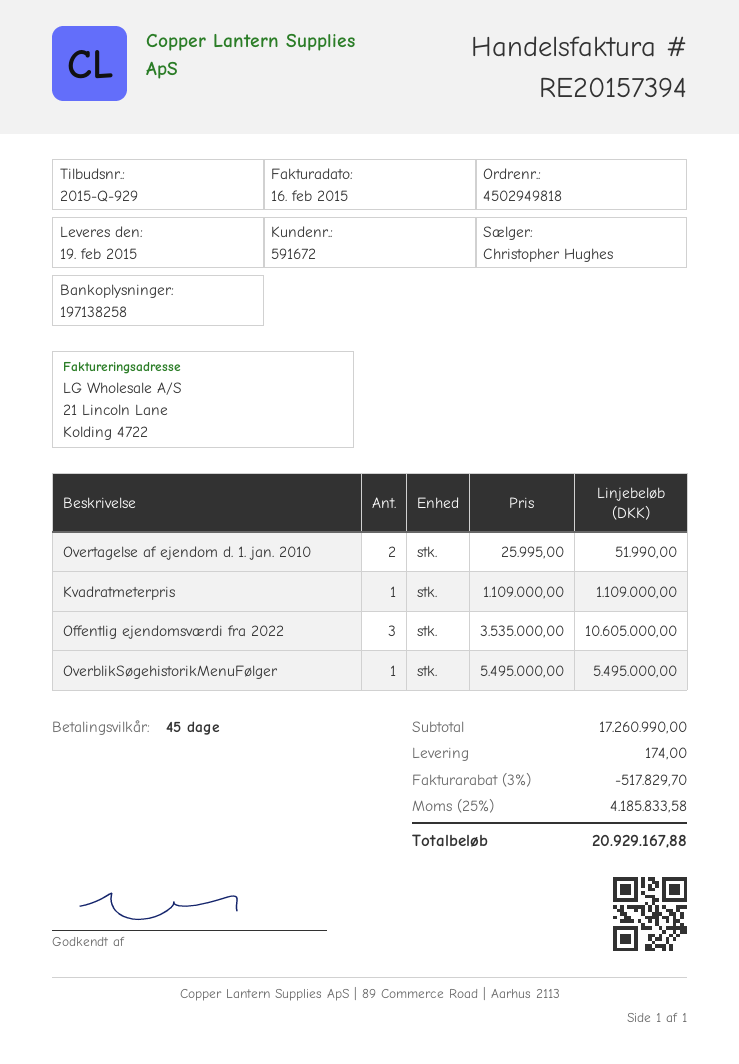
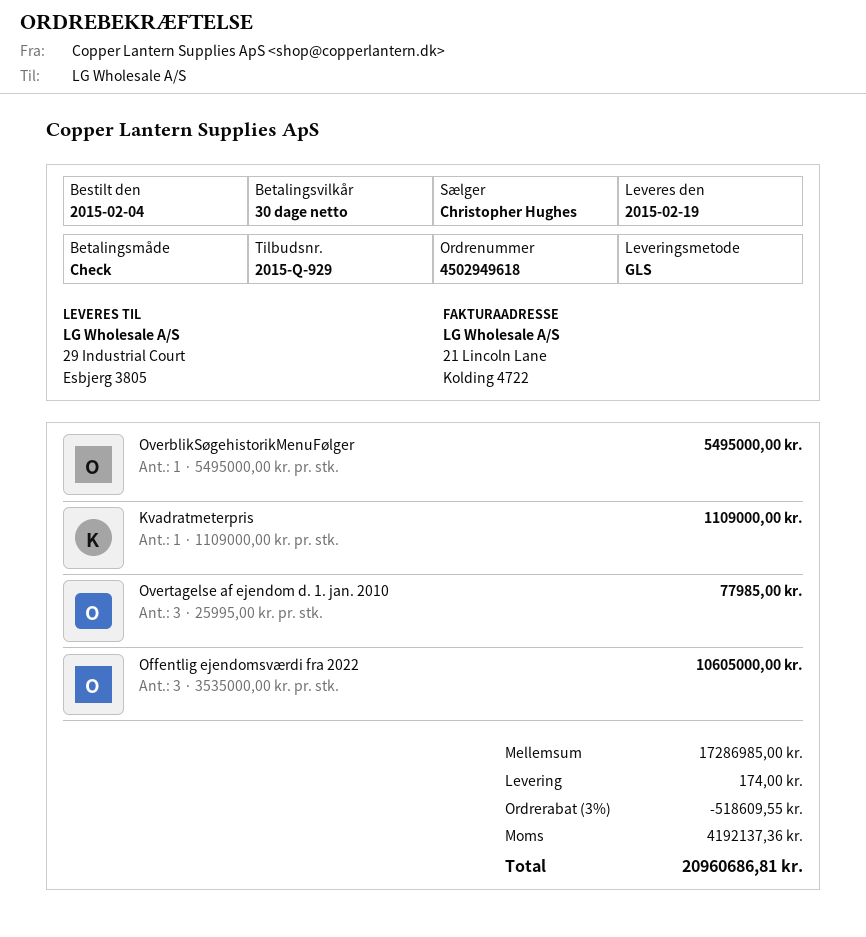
order number: 4502949818 -> 4502949618
payment terms: 45 days -> 30 days
Overtagelse af ejendom d. 1. jan. 2010: 2 x 25995.00 = 51990.00 -> 3 x 25995.00 = 77985.00
subtotal: 17260990.00 -> 17286985.00
discount: 3% = 517829.70 -> 3% = 518609.55
tax: 4185833.58 -> 4192137.36
total: 20929167.88 -> 20960686.81

